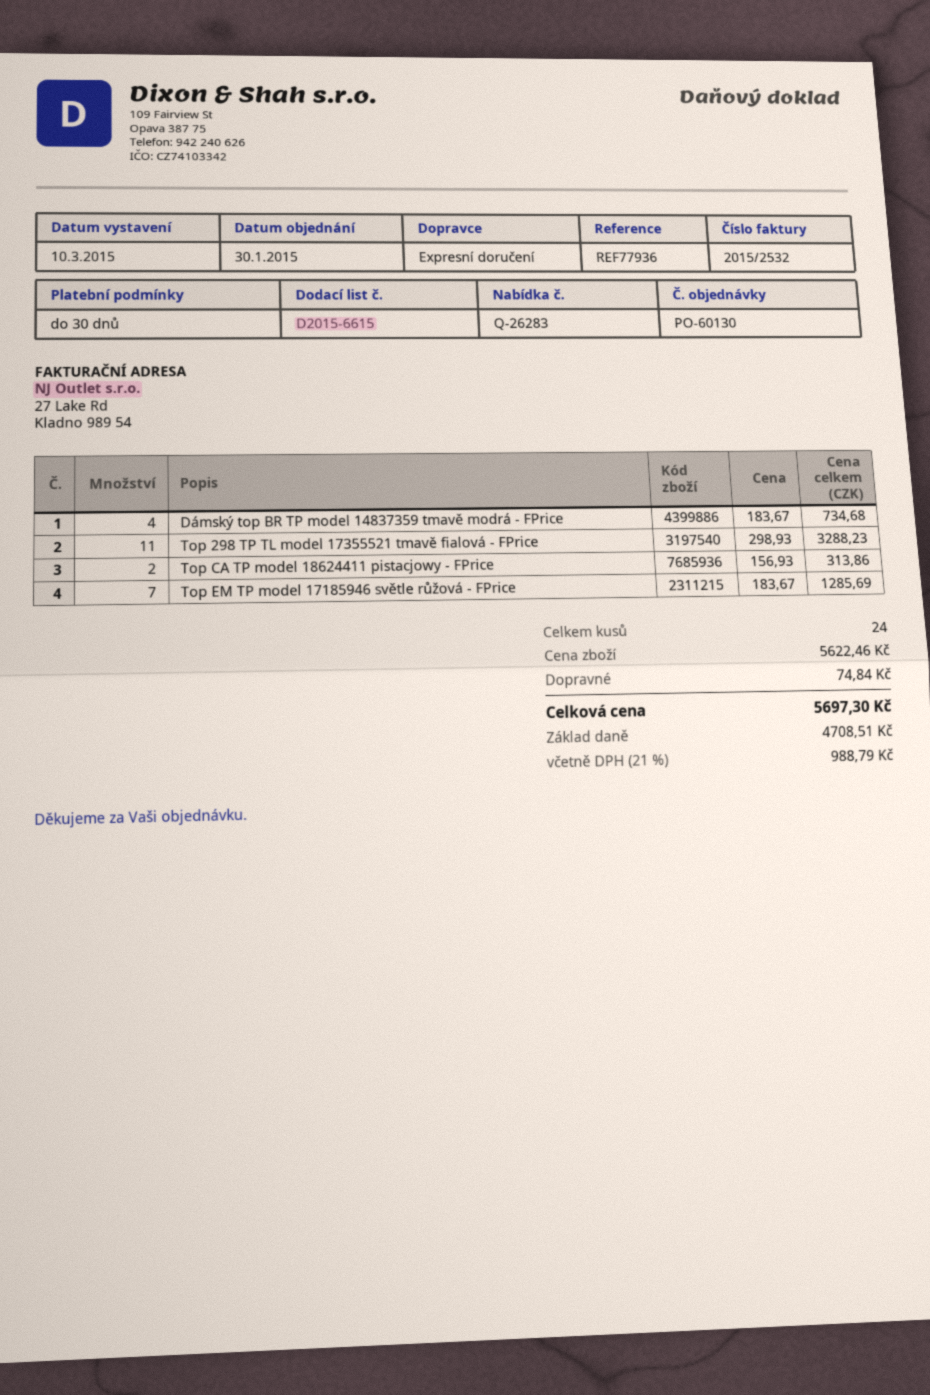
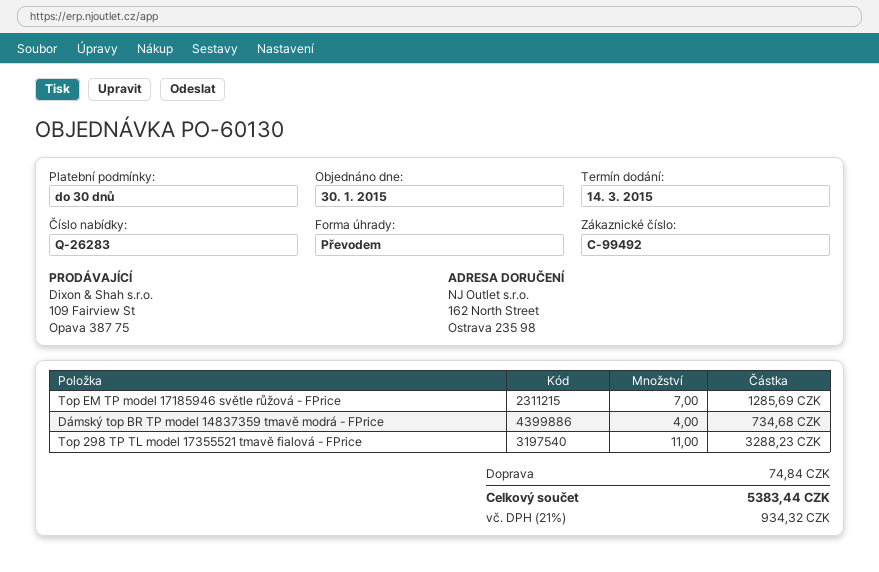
Top CA TP model 18624411 pistacjowy - FPrice: 2 for 313.86 -> none
tax: 21% = 988.79 -> 21% = 934.32
total: 5697.30 -> 5383.44

